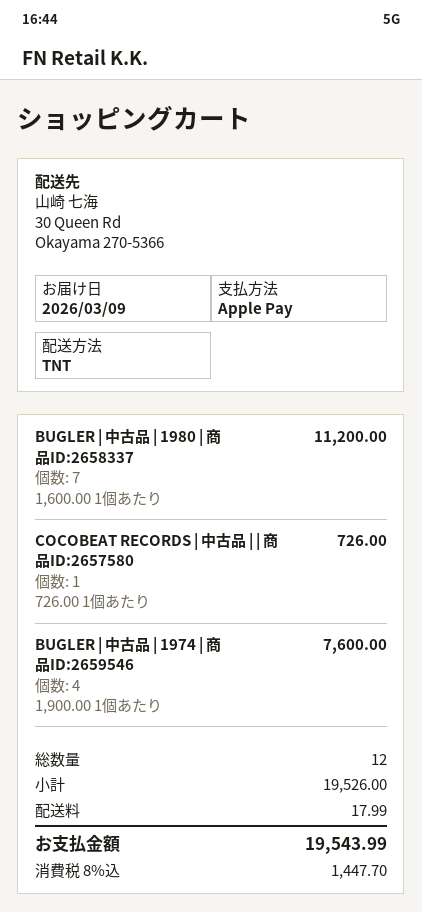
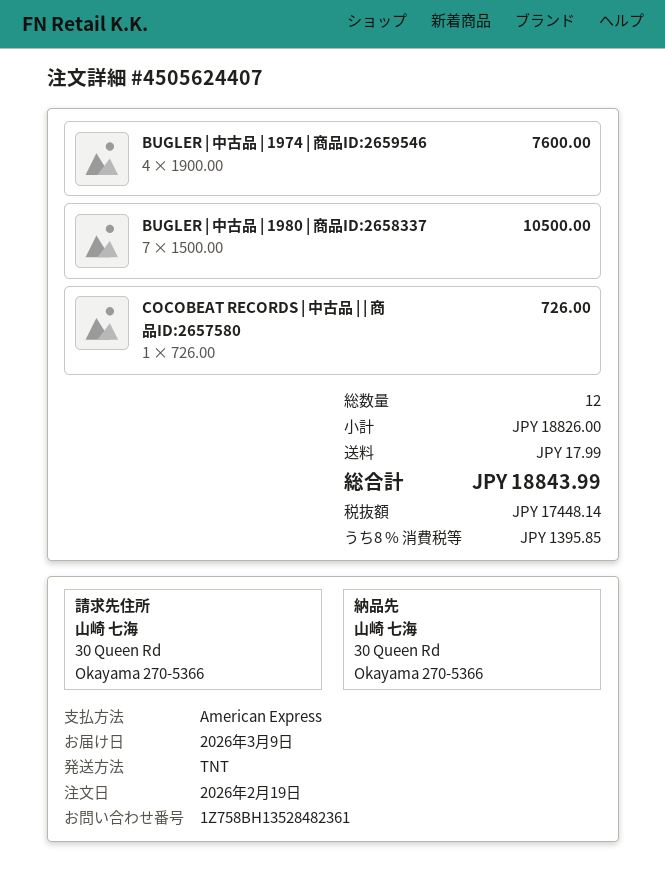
payment method: Apple Pay -> American Express
BUGLER | 中古品 | 1980 | 商品ID:2658337: 7 x 1600.00 = 11200.00 -> 7 x 1500.00 = 10500.00
subtotal: 19526.00 -> 18826.00
tax: 8% = 1447.70 -> 8% = 1395.85
total: 19543.99 -> 18843.99

